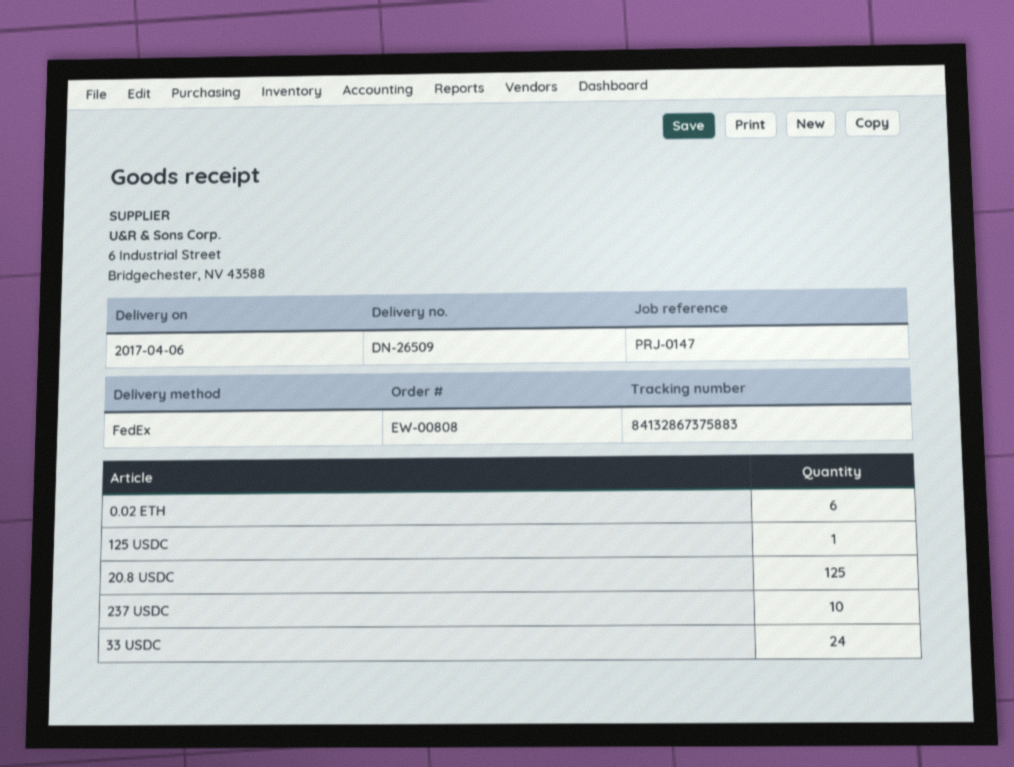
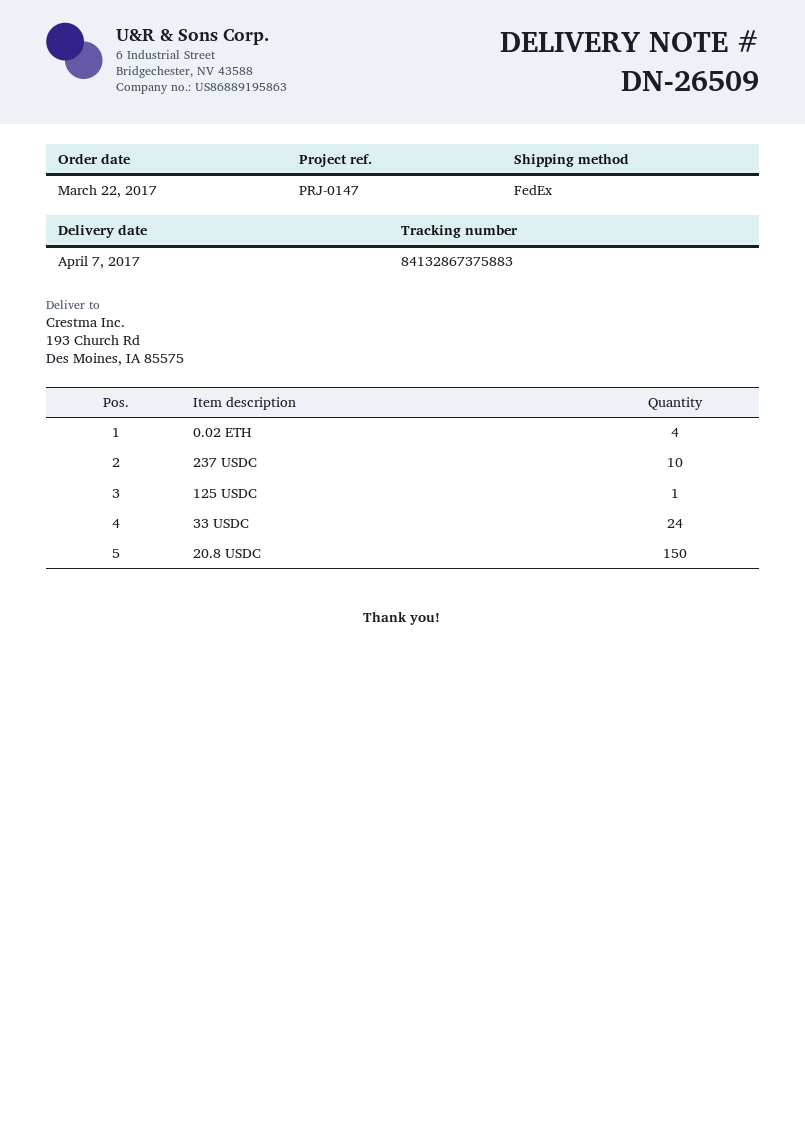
delivery date: 2017-04-06 -> 2017-04-07
0.02 ETH: 6 -> 4
20.8 USDC: 125 -> 150

